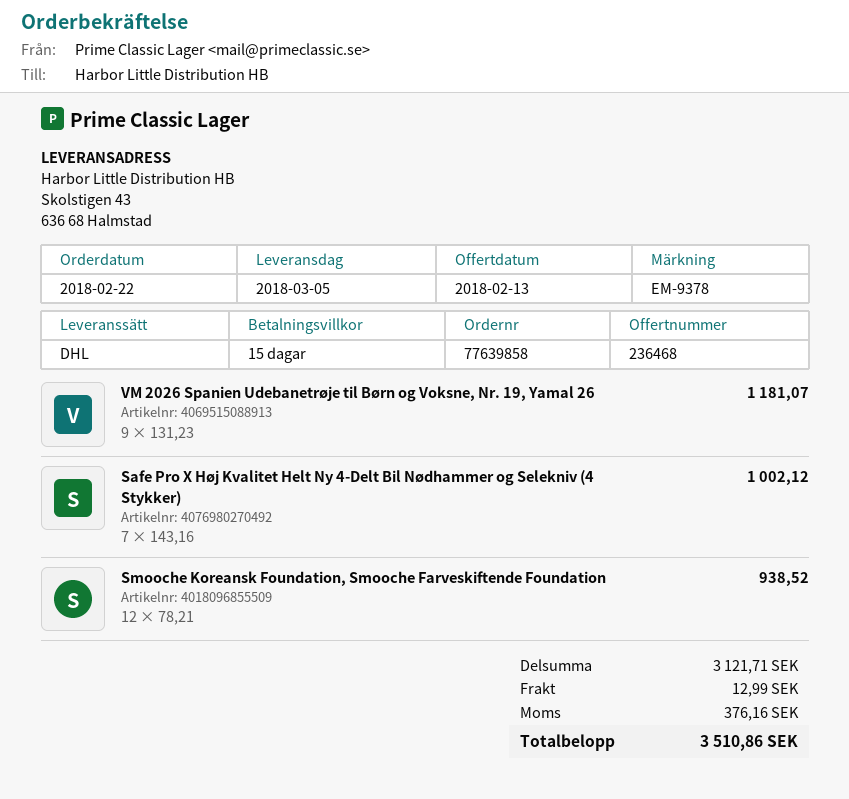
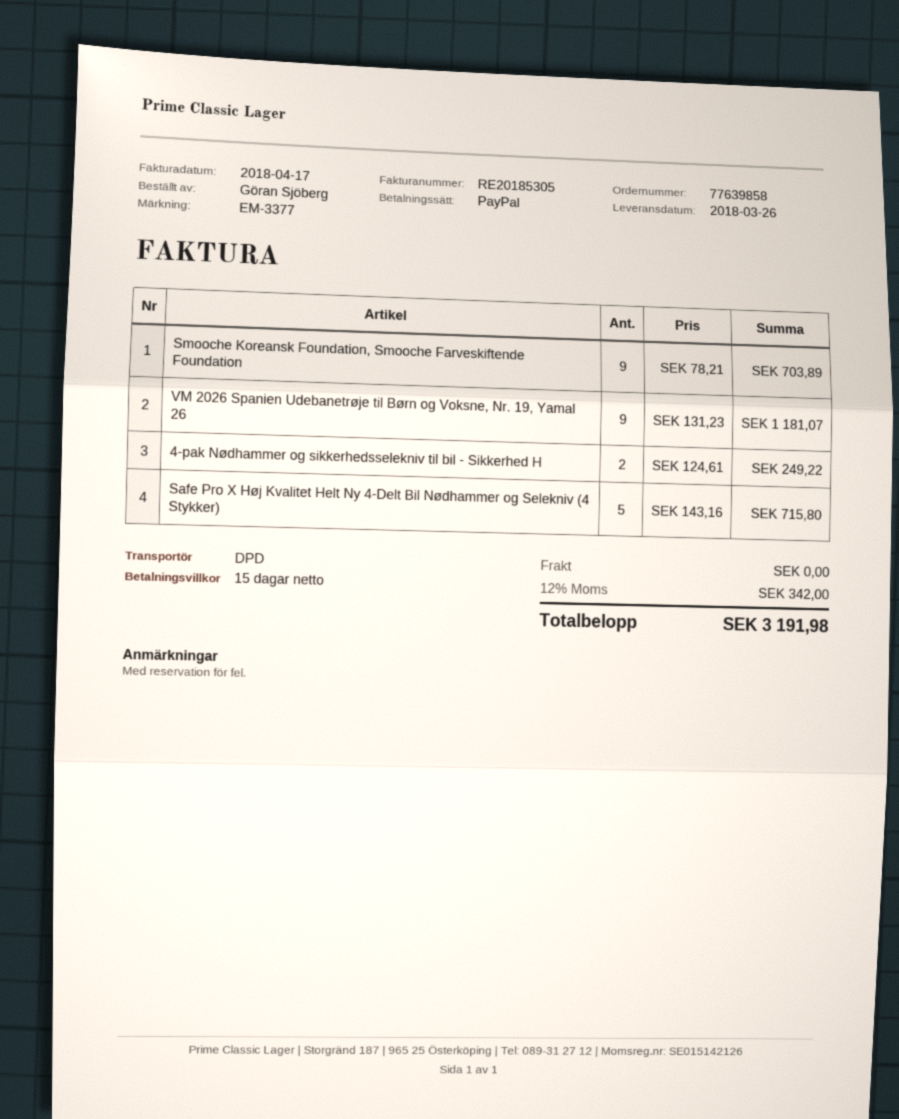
delivery date: 2018-03-05 -> 2018-03-26
reference: EM-9378 -> EM-3377
shipping method: DHL -> DPD
Safe Pro X Høj Kvalitet Helt Ny 4-Delt Bil Nødhammer og Selekniv (4 Stykker): 7 x 143.16 = 1002.12 -> 5 x 143.16 = 715.80
Smooche Koreansk Foundation, Smooche Farveskiftende Foundation: 12 x 78.21 = 938.52 -> 9 x 78.21 = 703.89
4-pak Nødhammer og sikkerhedsselekniv til bil - Sikkerhed H: none -> 2 x 124.61 = 249.22
shipping: 12.99 -> 0.00
tax: 376.16 -> 342.00
total: 3510.86 -> 3191.98

